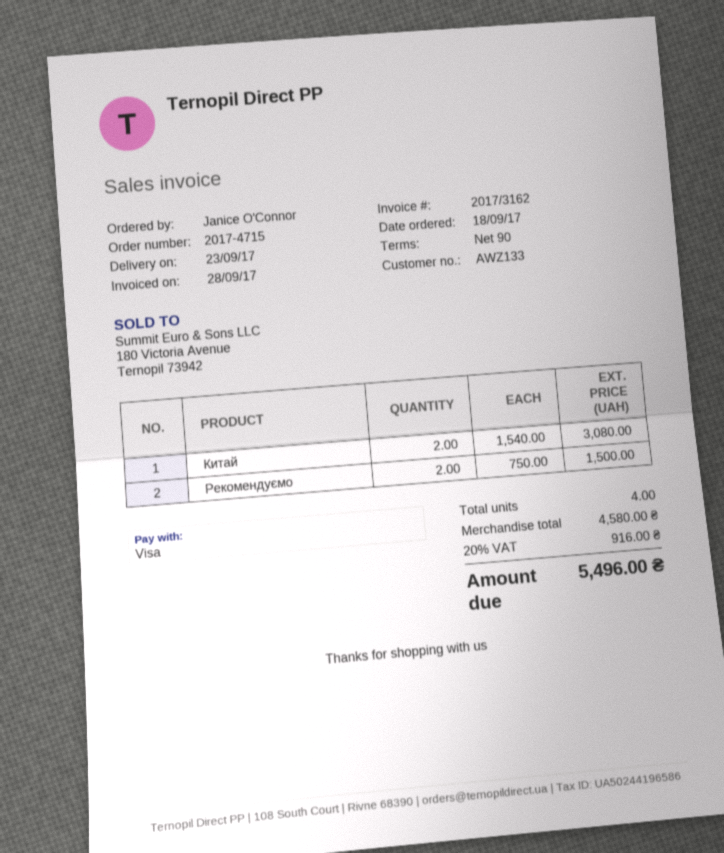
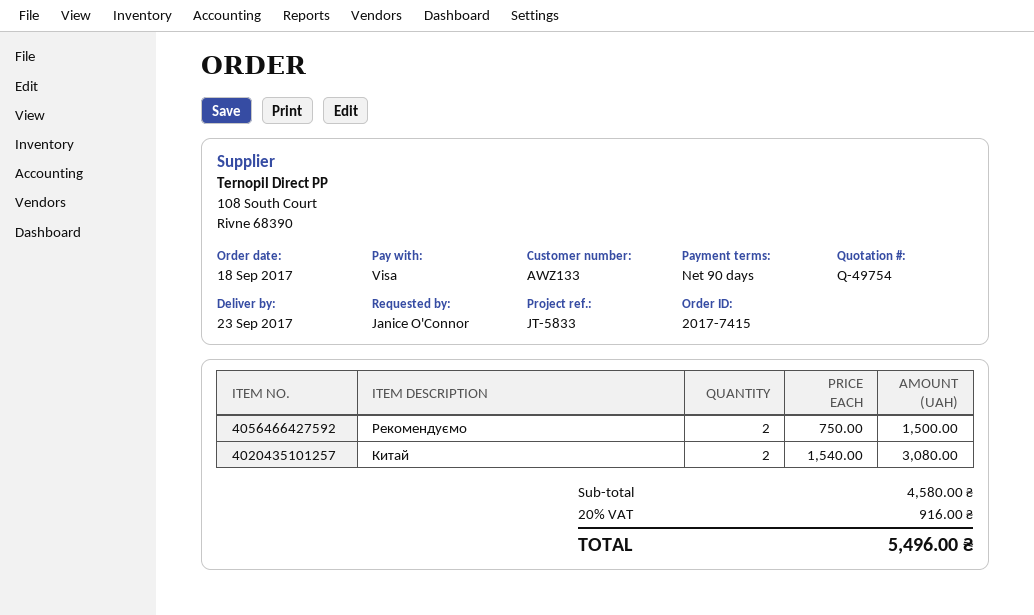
order number: 2017-4715 -> 2017-7415

